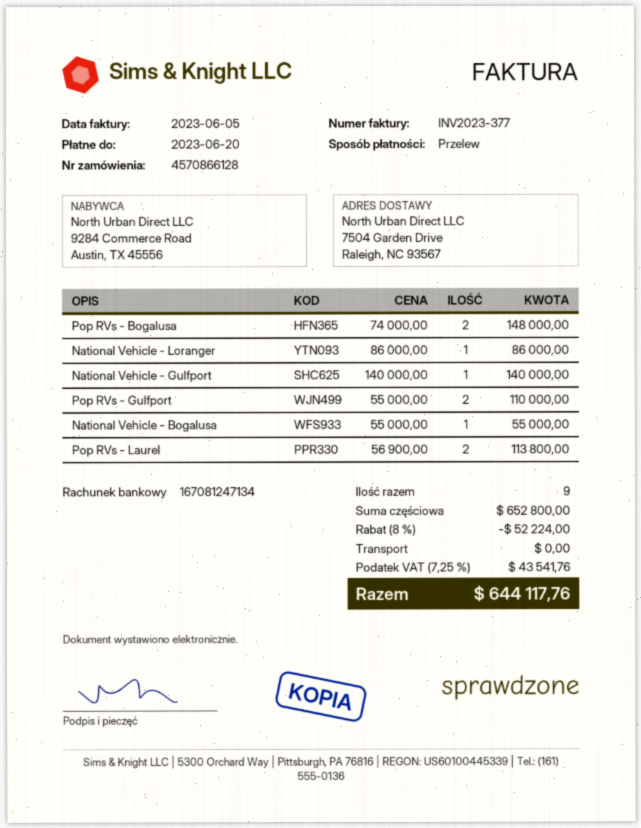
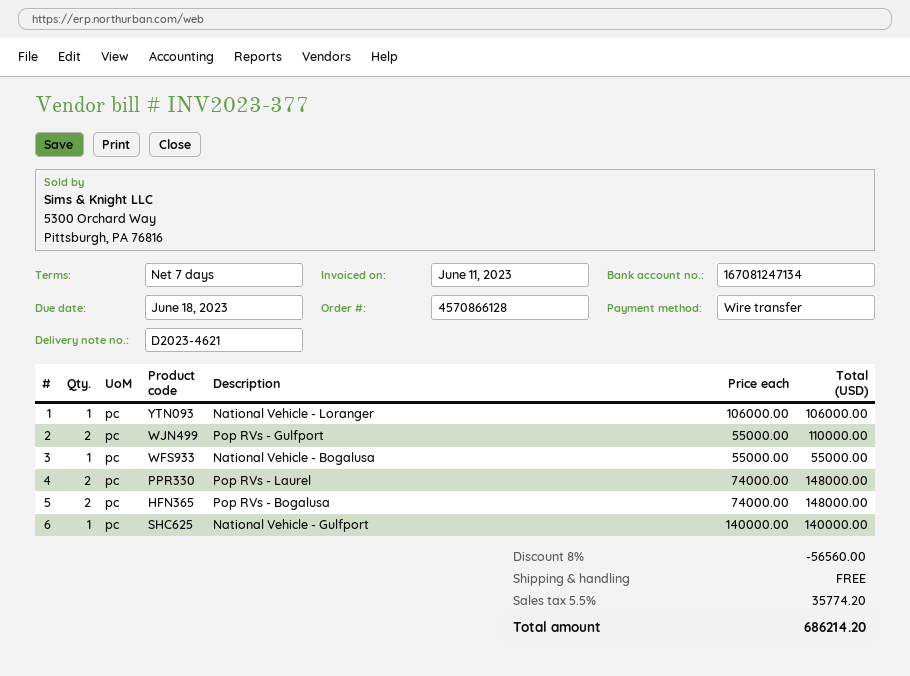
invoice date: 2023-06-05 -> 2023-06-11
due date: 2023-06-20 -> 2023-06-18
National Vehicle - Loranger: 1 x 86000.00 = 86000.00 -> 1 x 106000.00 = 106000.00
Pop RVs - Laurel: 2 x 56900.00 = 113800.00 -> 2 x 74000.00 = 148000.00
discount: 8% = 52224.00 -> 8% = 56560.00
tax: 7.25% = 43541.76 -> 5.5% = 35774.20
total: 644117.76 -> 686214.20

